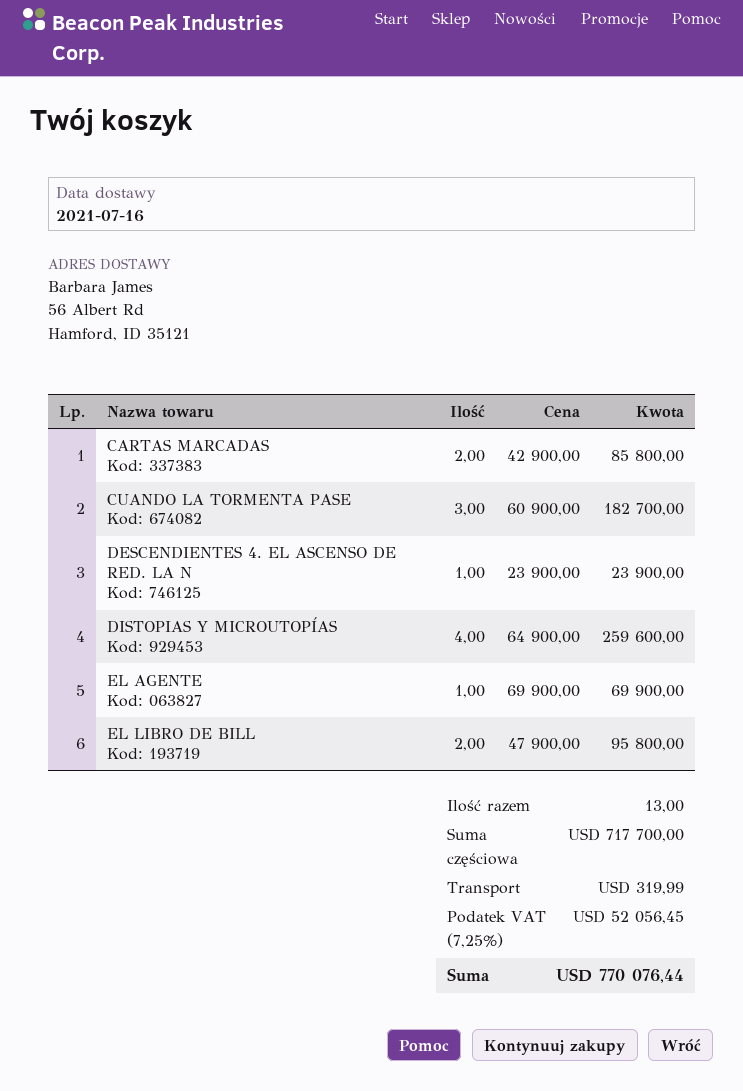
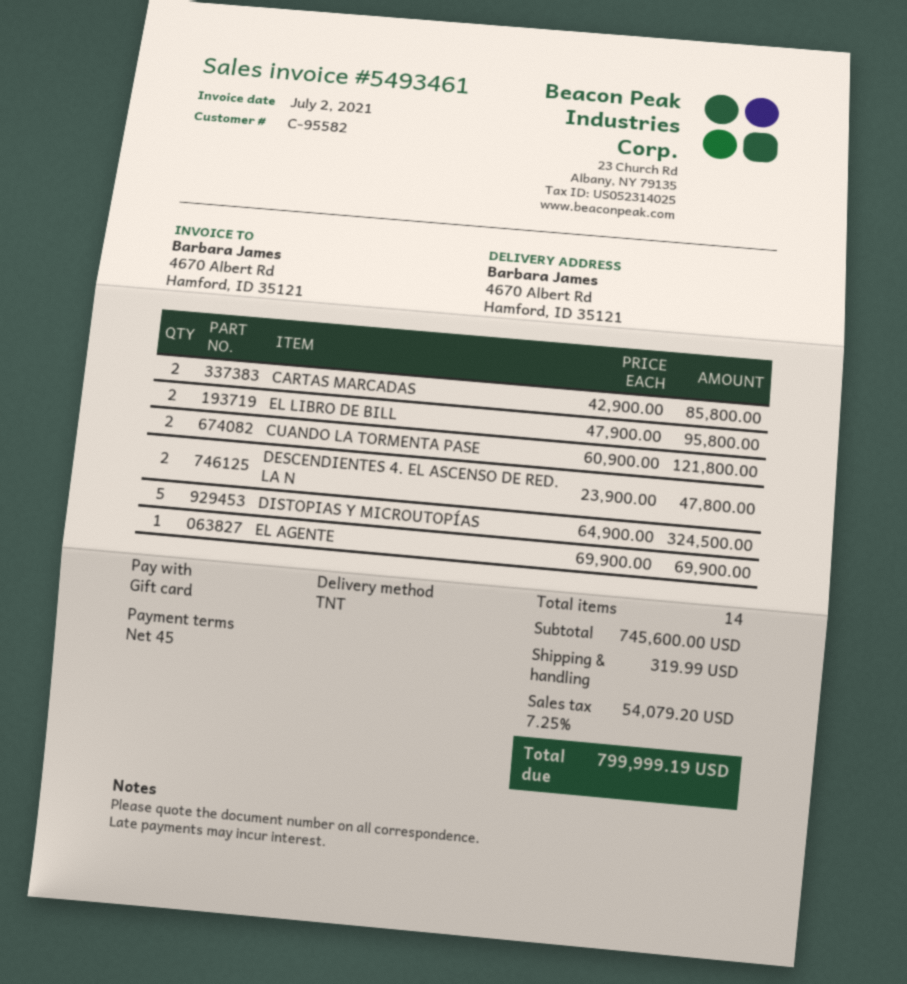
ship to: 56 Albert Rd, Hamford, ID 35121 -> 4670 Albert Rd, Hamford, ID 35121
CUANDO LA TORMENTA PASE: 3 x 60900.00 = 182700.00 -> 2 x 60900.00 = 121800.00
DESCENDIENTES 4. EL ASCENSO DE RED. LA N: 1 x 23900.00 = 23900.00 -> 2 x 23900.00 = 47800.00
DISTOPIAS Y MICROUTOPÍAS: 4 x 64900.00 = 259600.00 -> 5 x 64900.00 = 324500.00
total quantity: 13 -> 14
subtotal: 717700.00 -> 745600.00
tax: 7.25% = 52056.45 -> 7.25% = 54079.20
total: 770076.44 -> 799999.19

